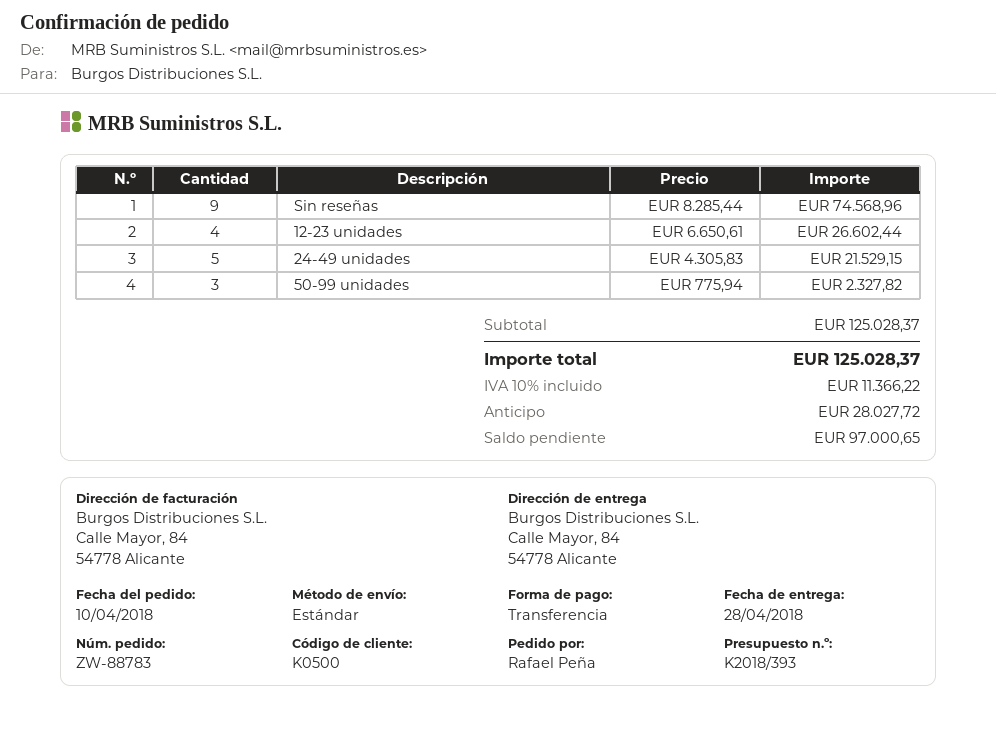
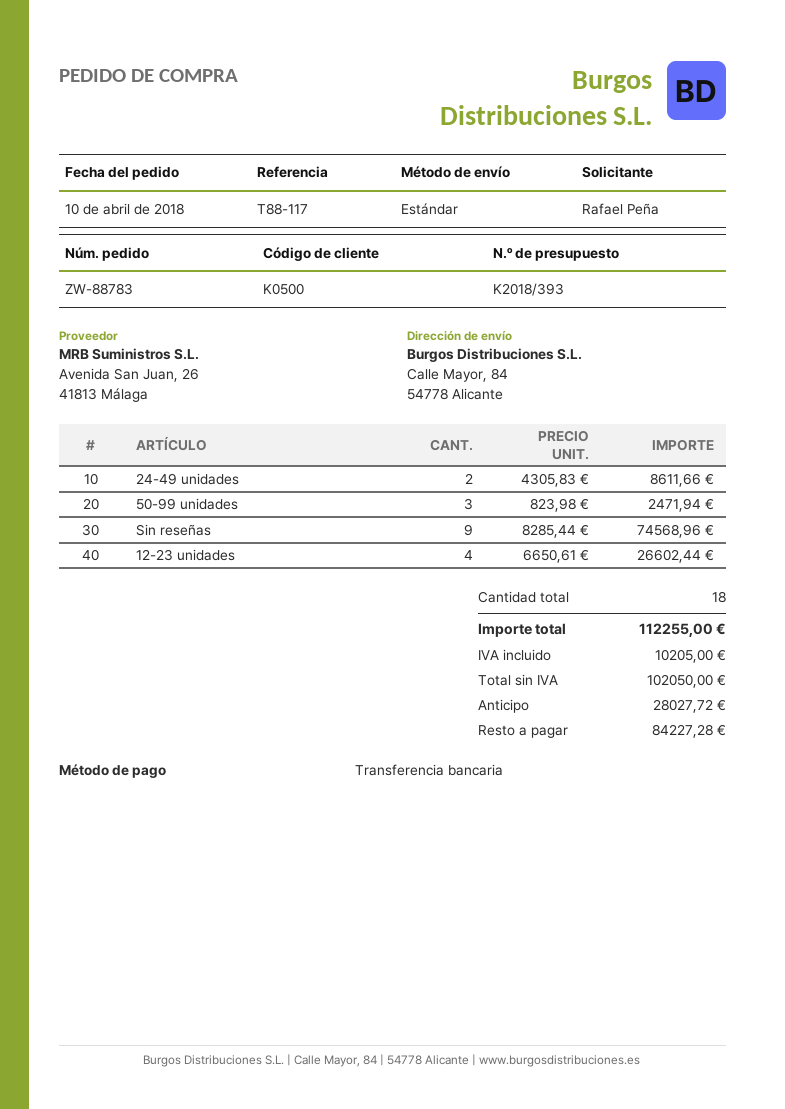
24-49 unidades: 5 x 4305.83 = 21529.15 -> 2 x 4305.83 = 8611.66
50-99 unidades: 3 x 775.94 = 2327.82 -> 3 x 823.98 = 2471.94
tax: 11366.22 -> 10205.00
total: 125028.37 -> 112255.00
balance: 97000.65 -> 84227.28

